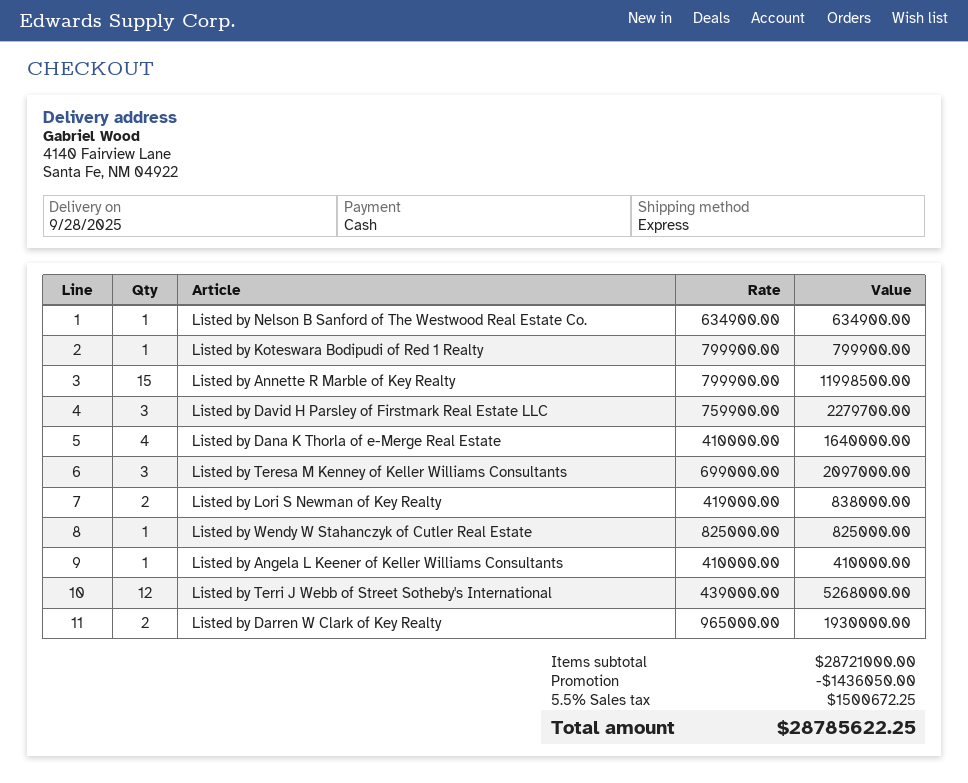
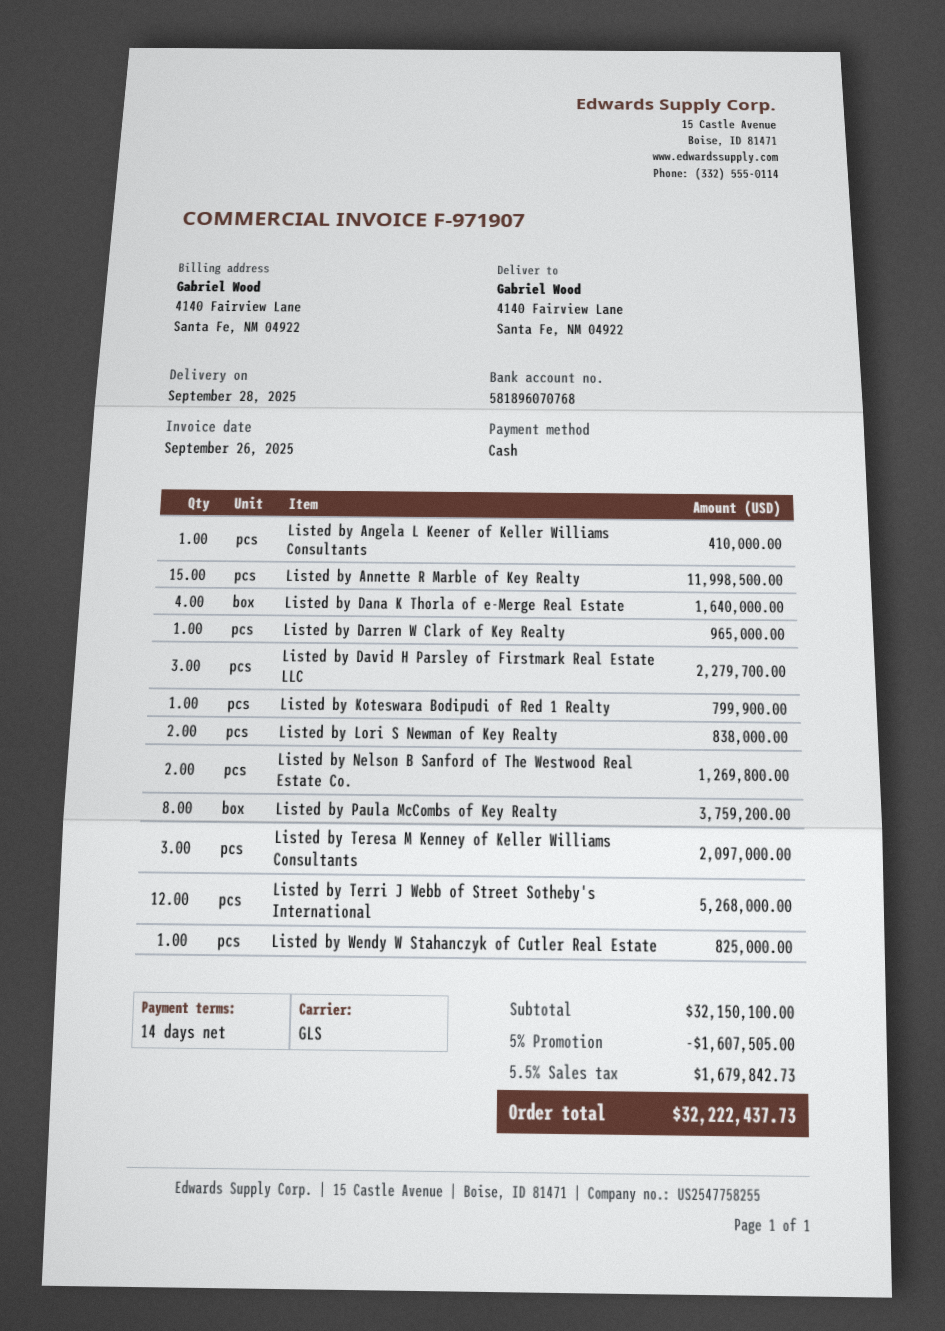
shipping method: express -> GLS
Listed by Nelson B Sanford of The Westwood Real Estate Co.: 1 for 634900.00 -> 2 for 1269800.00
Listed by Darren W Clark of Key Realty: 2 for 1930000.00 -> 1 for 965000.00
Listed by Paula McCombs of Key Realty: none -> 8 for 3759200.00
subtotal: 28721000.00 -> 32150100.00
discount: 1436050.00 -> 1607505.00
tax: 5.5% = 1500672.25 -> 5.5% = 1679842.73
total: 28785622.25 -> 32222437.73

